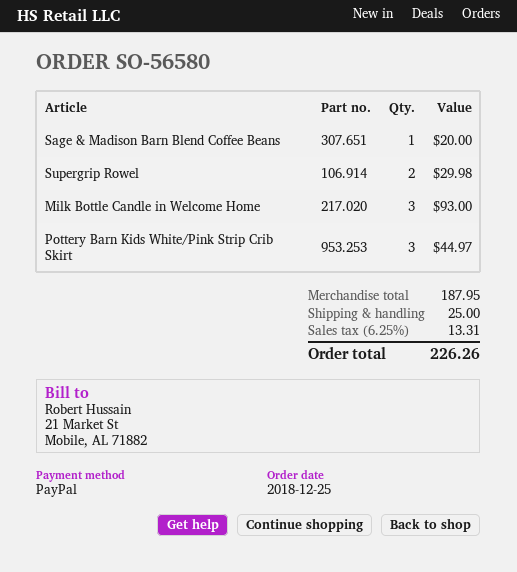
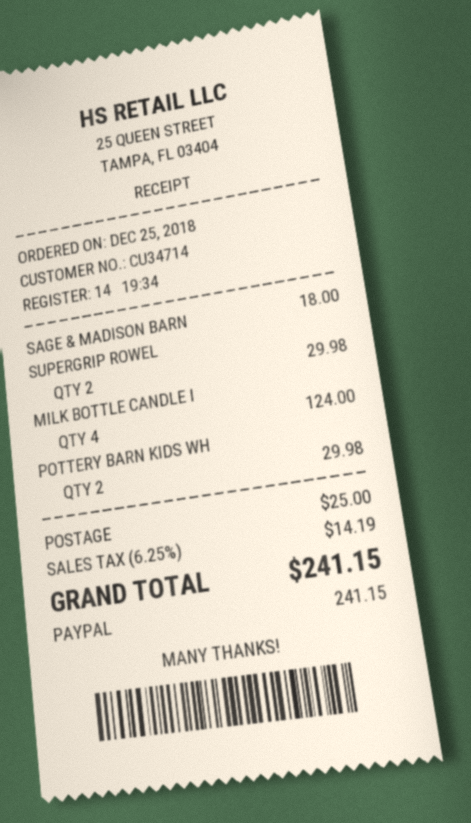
Sage & Madison Barn Blend Coffee Beans: 1 for 20.00 -> 1 for 18.00
Milk Bottle Candle in Welcome Home: 3 for 93.00 -> 4 for 124.00
Pottery Barn Kids White/Pink Strip Crib Skirt: 3 for 44.97 -> 2 for 29.98
tax: 6.25% = 13.31 -> 6.25% = 14.19
total: 226.26 -> 241.15

